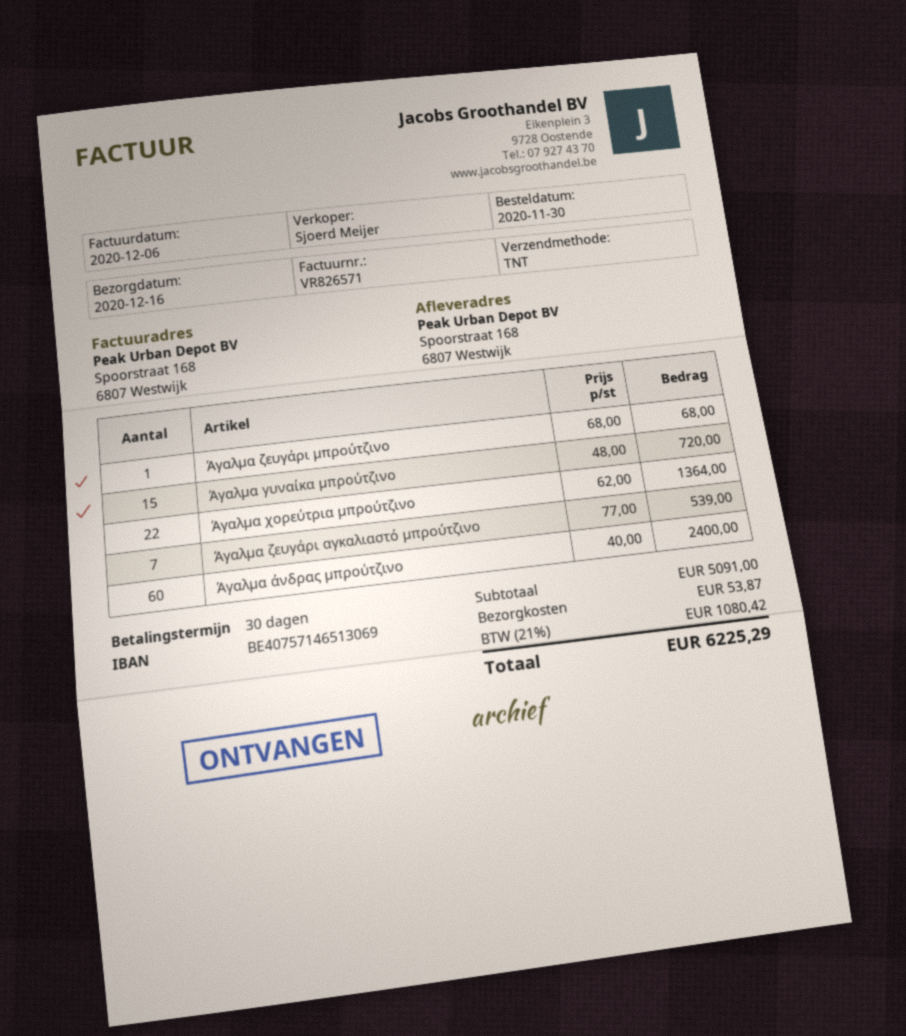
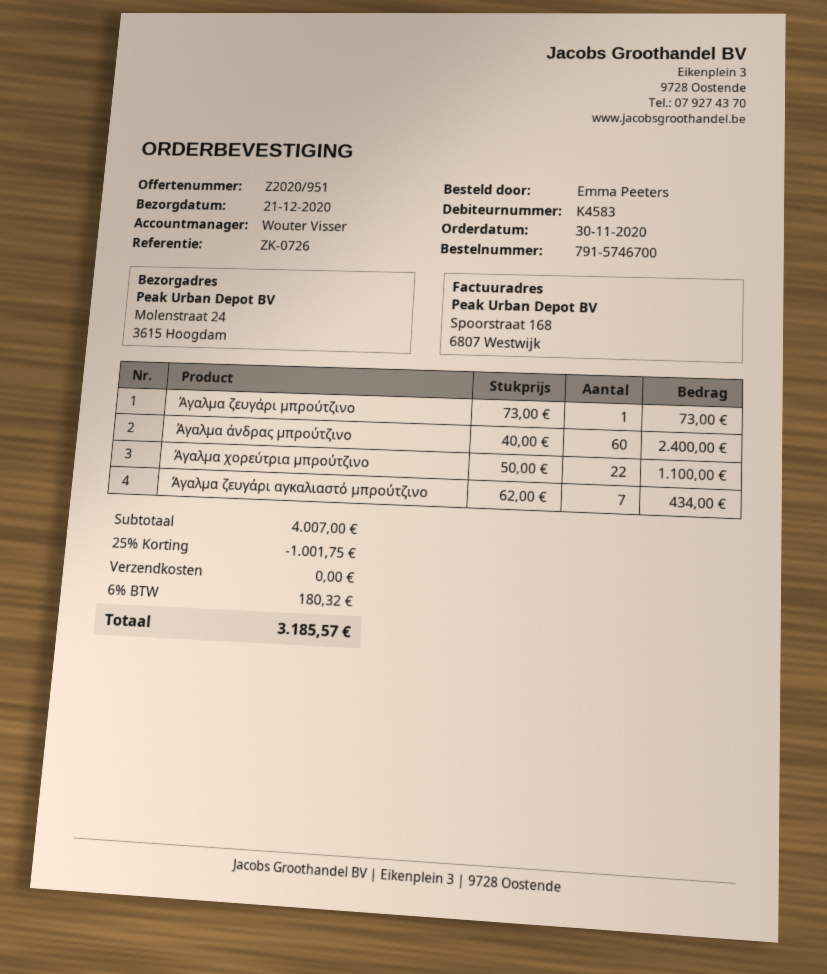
delivery date: 2020-12-16 -> 2020-12-21
sales rep: Sjoerd Meijer -> Wouter Visser
ship to: Spoorstraat 168, 6807 Westwijk -> Molenstraat 24, 3615 Hoogdam
Άγαλμα ζευγάρι μπρούτζινο: 1 x 68.00 = 68.00 -> 1 x 73.00 = 73.00
Άγαλμα γυναίκα μπρούτζινο: 15 x 48.00 = 720.00 -> none
Άγαλμα χορεύτρια μπρούτζινο: 22 x 62.00 = 1364.00 -> 22 x 50.00 = 1100.00
Άγαλμα ζευγάρι αγκαλιαστό μπρούτζινο: 7 x 77.00 = 539.00 -> 7 x 62.00 = 434.00
subtotal: 5091.00 -> 4007.00
discount: none -> 25% = 1001.75
shipping: 53.87 -> 0.00
tax: 21% = 1080.42 -> 6% = 180.32
total: 6225.29 -> 3185.57

